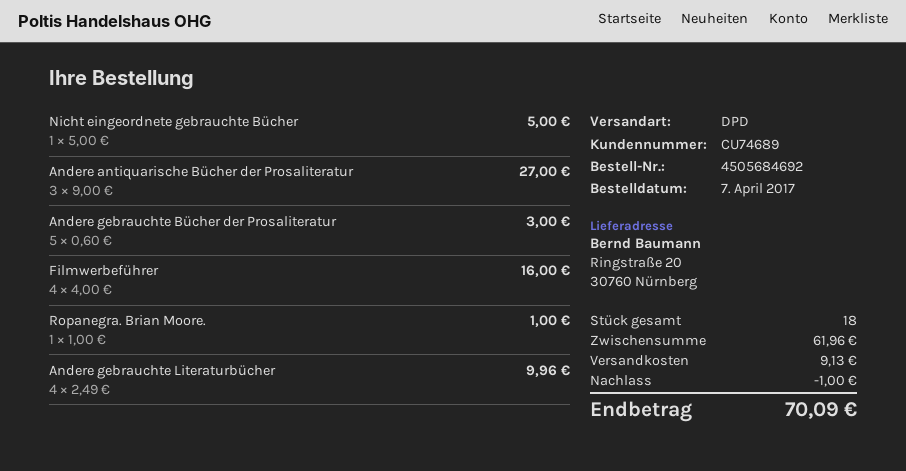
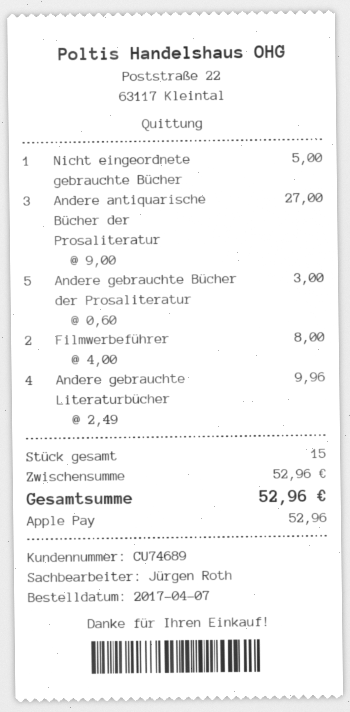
Filmwerbeführer: 4 x 4.00 = 16.00 -> 2 x 4.00 = 8.00
Ropanegra. Brian Moore.: 1 x 1.00 = 1.00 -> none
total quantity: 18 -> 15
subtotal: 61.96 -> 52.96
discount: 1.00 -> none
shipping: 9.13 -> none
total: 70.09 -> 52.96

